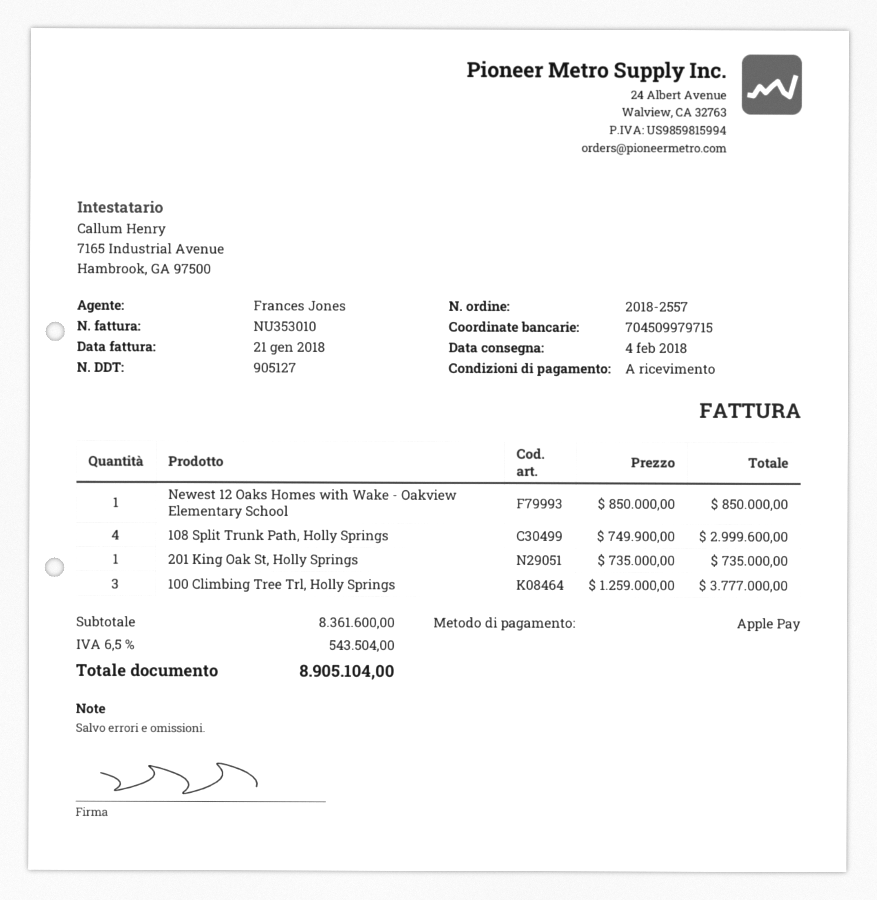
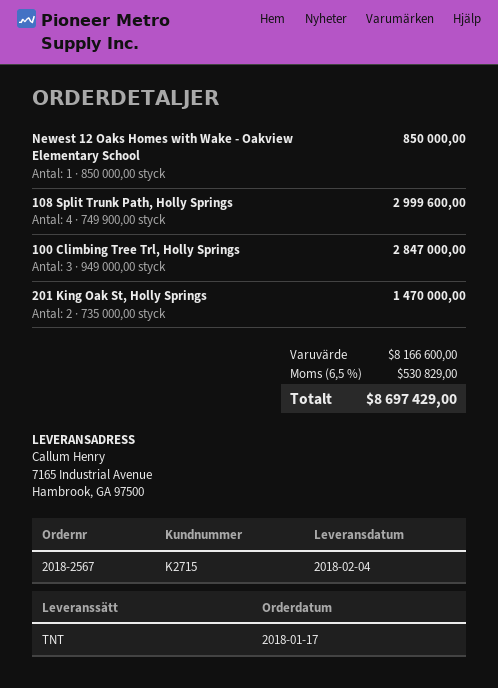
order number: 2018-2557 -> 2018-2567
201 King Oak St, Holly Springs: 1 x 735000.00 = 735000.00 -> 2 x 735000.00 = 1470000.00
100 Climbing Tree Trl, Holly Springs: 3 x 1259000.00 = 3777000.00 -> 3 x 949000.00 = 2847000.00
subtotal: 8361600.00 -> 8166600.00
tax: 6.5% = 543504.00 -> 6.5% = 530829.00
total: 8905104.00 -> 8697429.00

